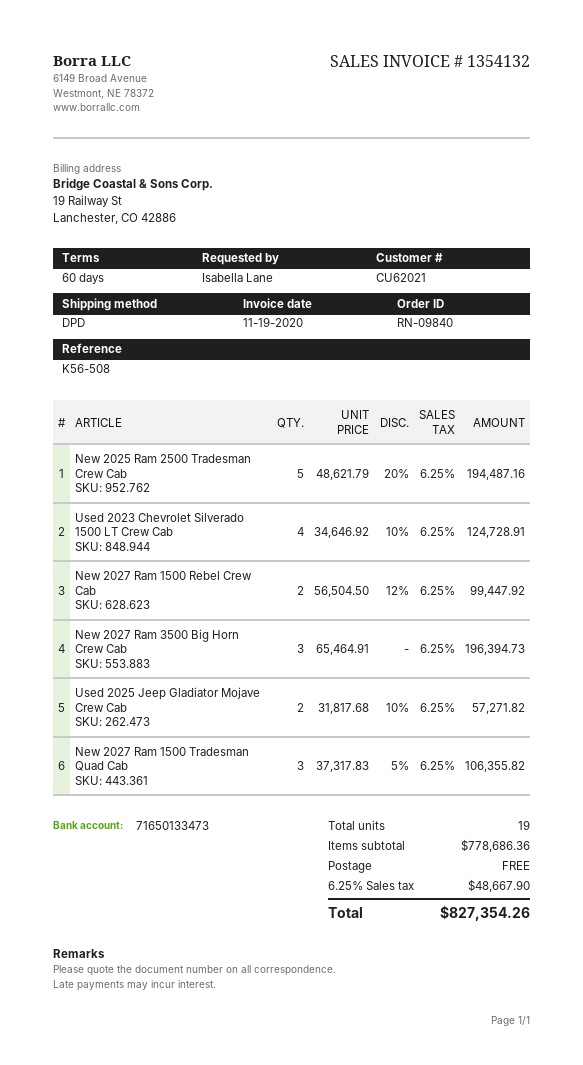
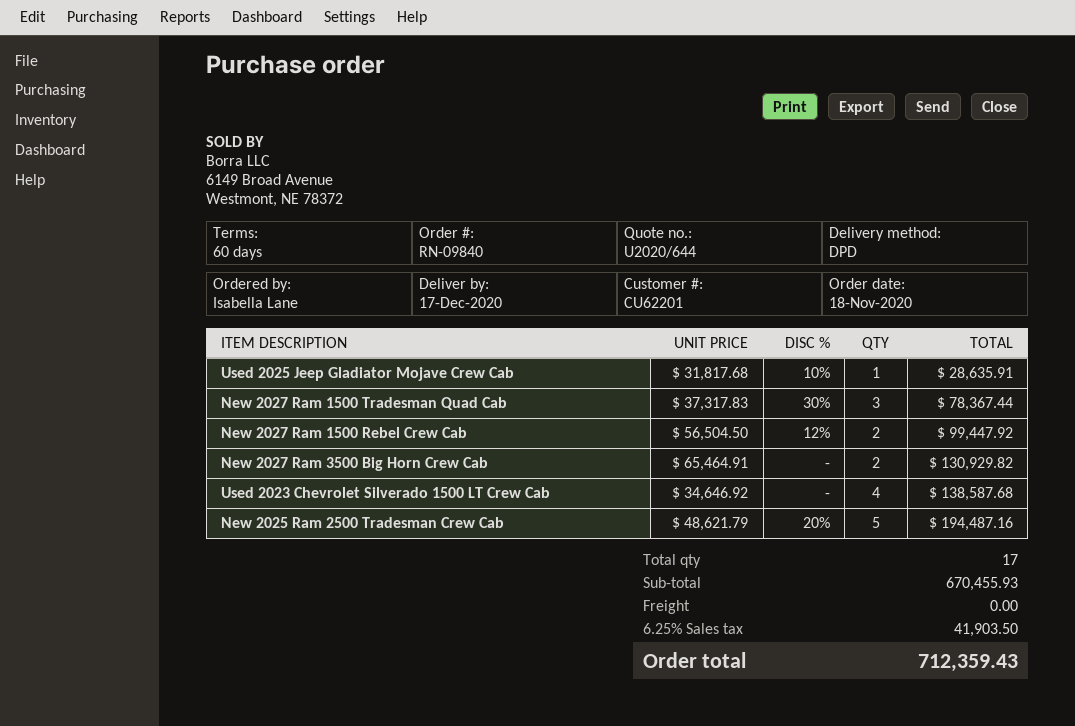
customer number: CU62021 -> CU62201
Used 2023 Chevrolet Silverado 1500 LT Crew Cab: 4 x 34646.92 - 10% = 124728.91 -> 4 x 34646.92 = 138587.68
New 2027 Ram 3500 Big Horn Crew Cab: 3 x 65464.91 = 196394.73 -> 2 x 65464.91 = 130929.82
Used 2025 Jeep Gladiator Mojave Crew Cab: 2 x 31817.68 - 10% = 57271.82 -> 1 x 31817.68 - 10% = 28635.91
New 2027 Ram 1500 Tradesman Quad Cab: 3 x 37317.83 - 5% = 106355.82 -> 3 x 37317.83 - 30% = 78367.44
total quantity: 19 -> 17
subtotal: 778686.36 -> 670455.93
tax: 6.25% = 48667.90 -> 6.25% = 41903.50
total: 827354.26 -> 712359.43

